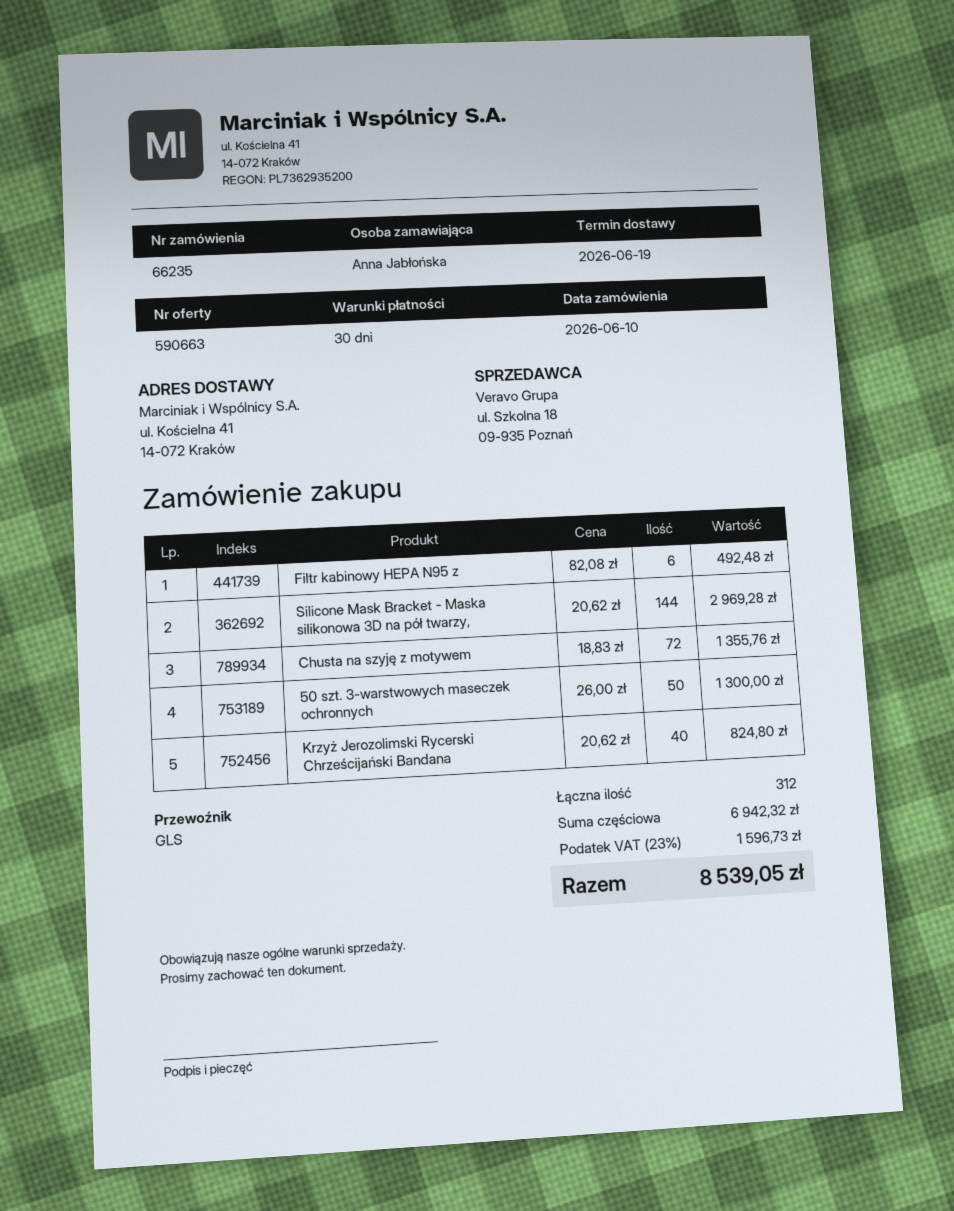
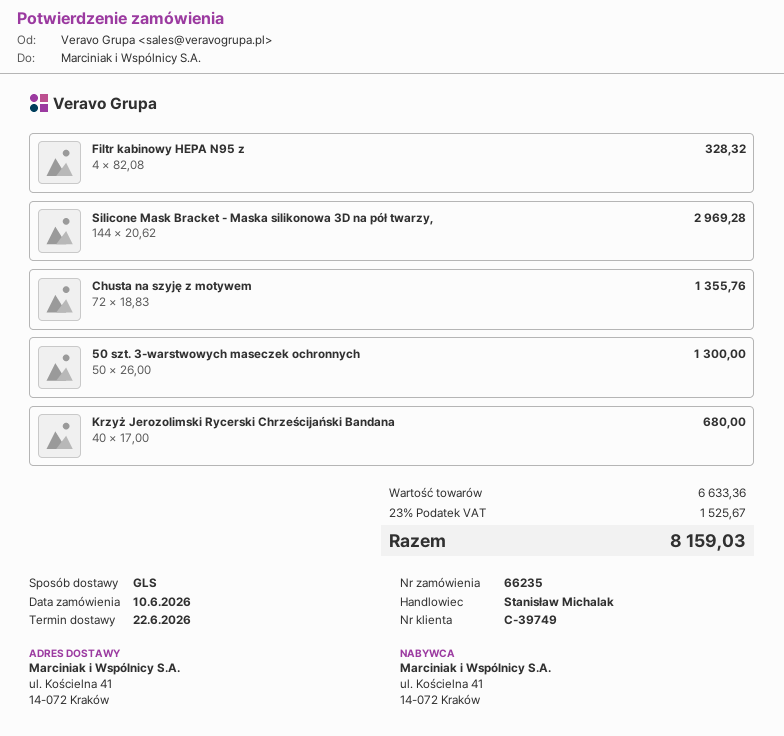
delivery date: 2026-06-19 -> 2026-06-22
Filtr kabinowy HEPA N95 z: 6 x 82.08 = 492.48 -> 4 x 82.08 = 328.32
Krzyż Jerozolimski Rycerski Chrześcijański Bandana: 40 x 20.62 = 824.80 -> 40 x 17.00 = 680.00
subtotal: 6942.32 -> 6633.36
tax: 23% = 1596.73 -> 23% = 1525.67
total: 8539.05 -> 8159.03

